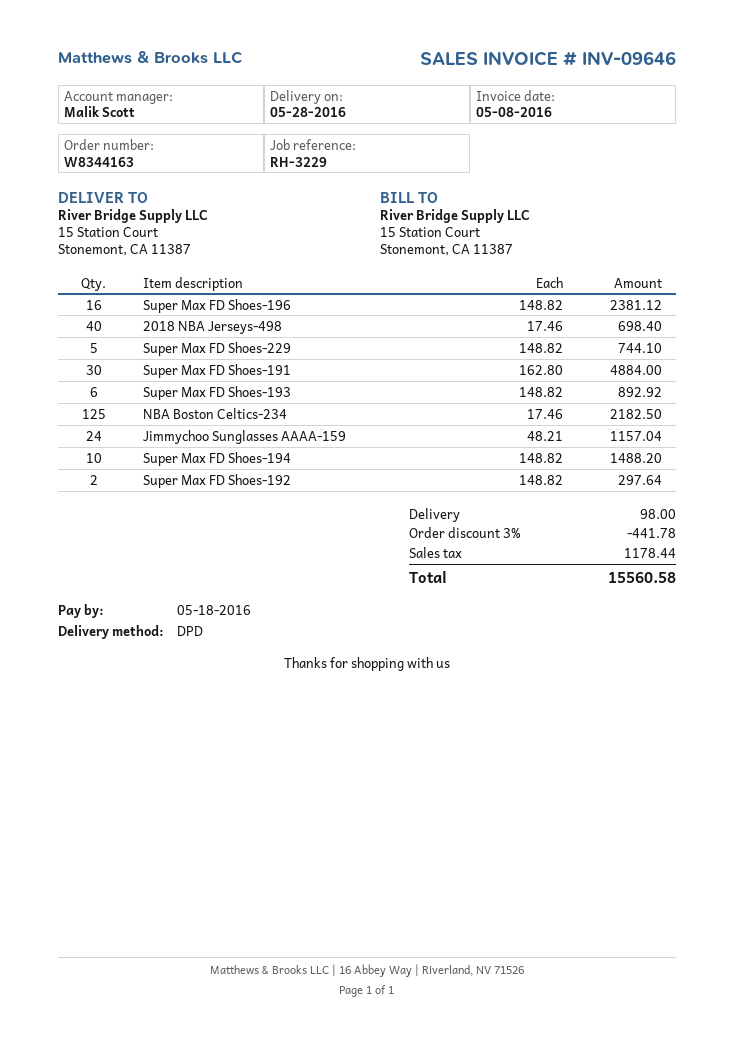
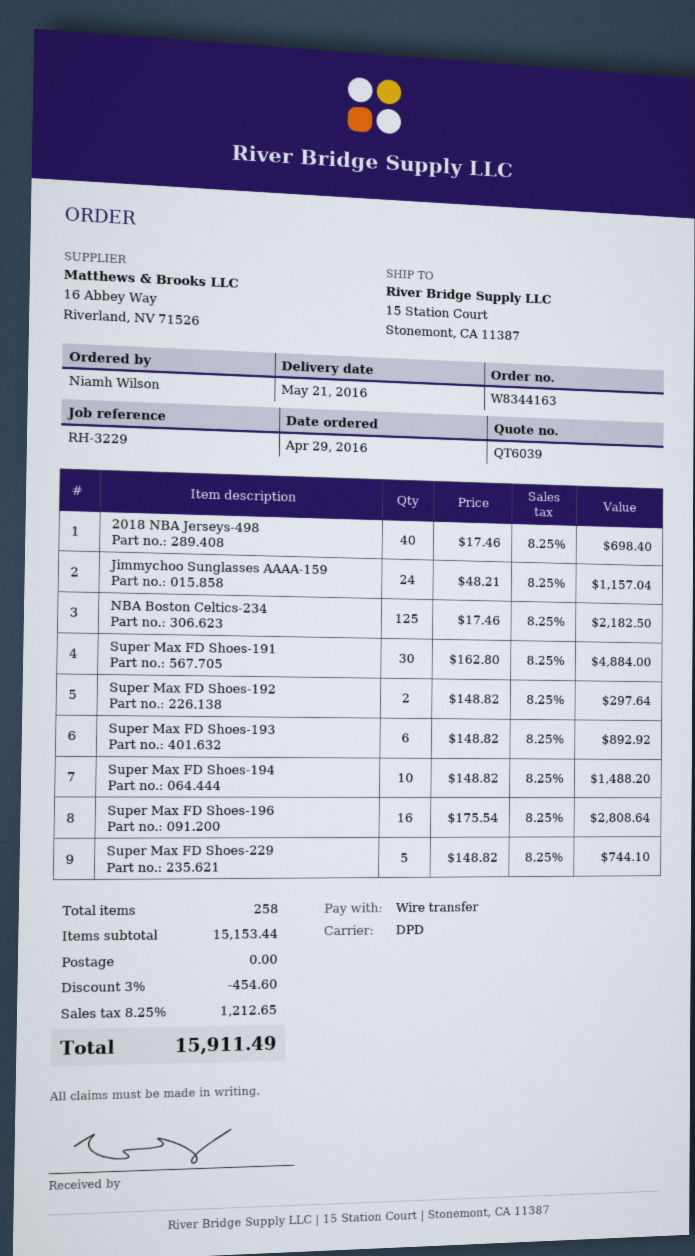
delivery date: 2016-05-28 -> 2016-05-21
Super Max FD Shoes-196: 16 x 148.82 = 2381.12 -> 16 x 175.54 = 2808.64
discount: 3% = 441.78 -> 3% = 454.60
shipping: 98.00 -> 0.00
tax: 1178.44 -> 1212.65
total: 15560.58 -> 15911.49

